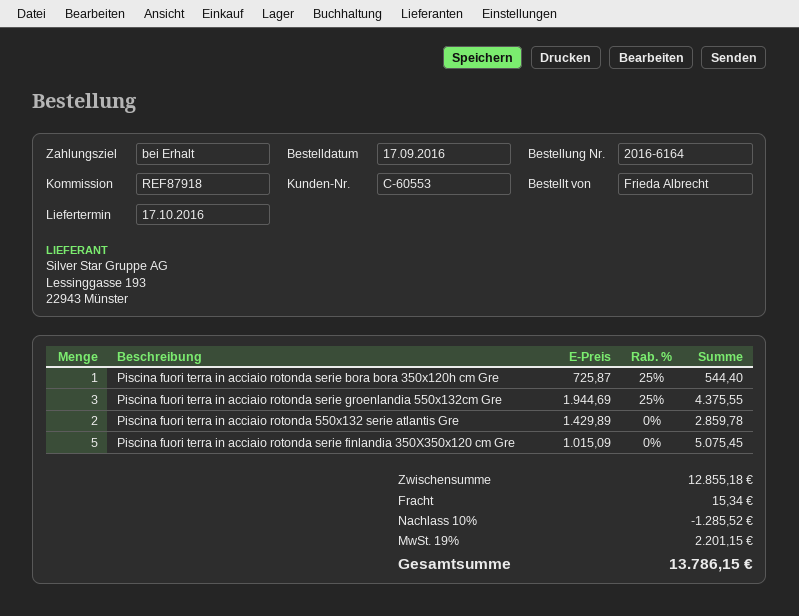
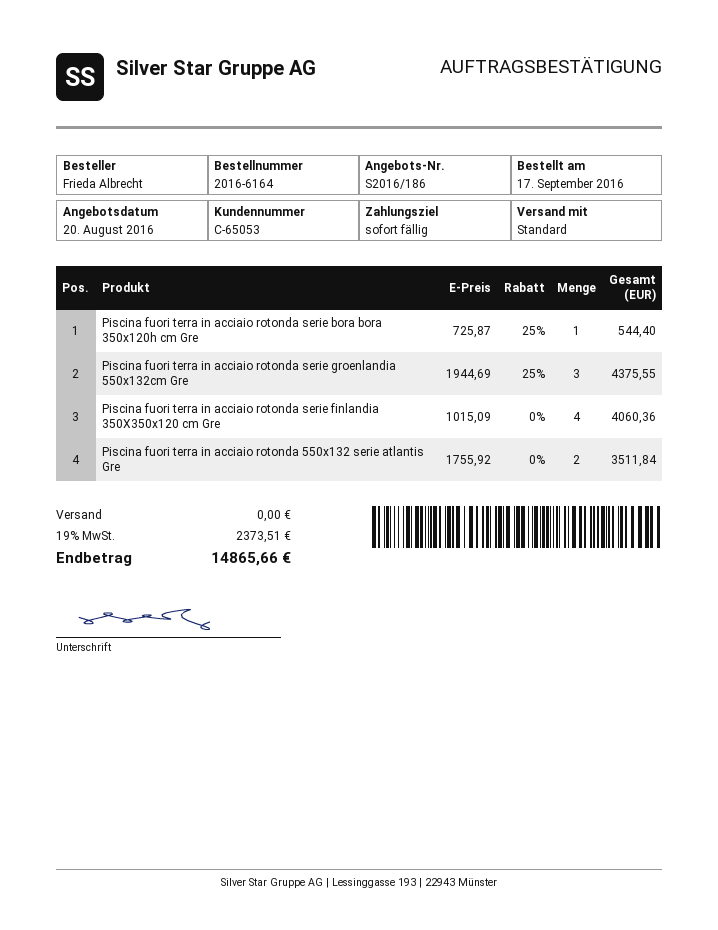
customer number: C-60553 -> C-65053
Piscina fuori terra in acciaio rotonda 550x132 serie atlantis Gre: 2 x 1429.89 = 2859.78 -> 2 x 1755.92 = 3511.84
Piscina fuori terra in acciaio rotonda serie finlandia 350X350x120 cm Gre: 5 x 1015.09 = 5075.45 -> 4 x 1015.09 = 4060.36
discount: 10% = 1285.52 -> none
shipping: 15.34 -> 0.00
tax: 19% = 2201.15 -> 19% = 2373.51
total: 13786.15 -> 14865.66

